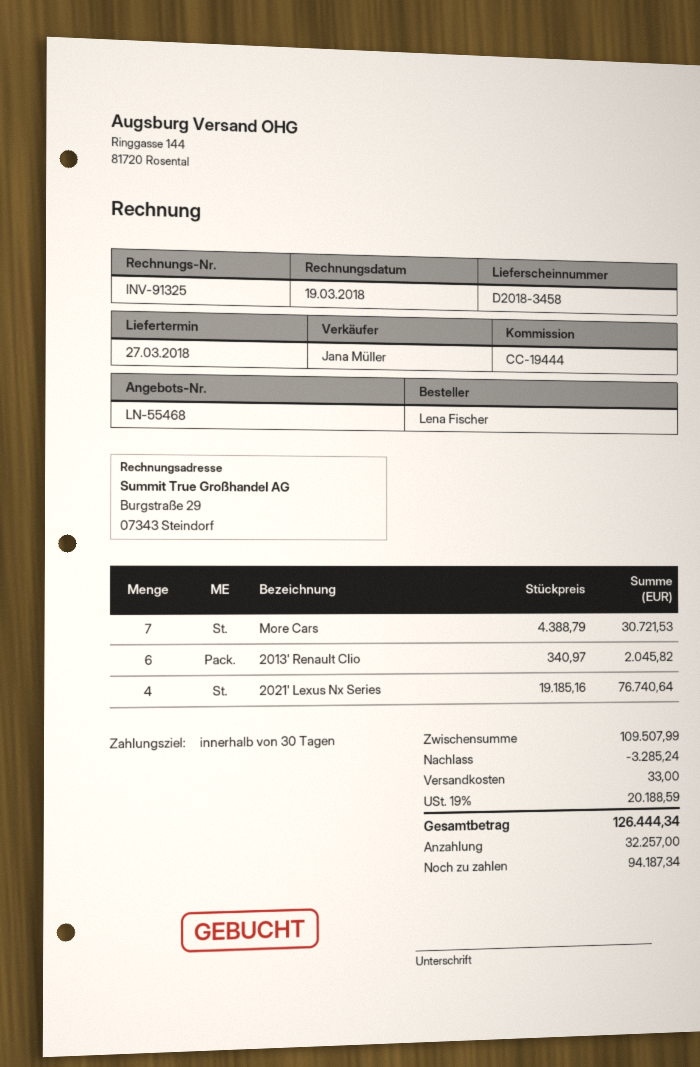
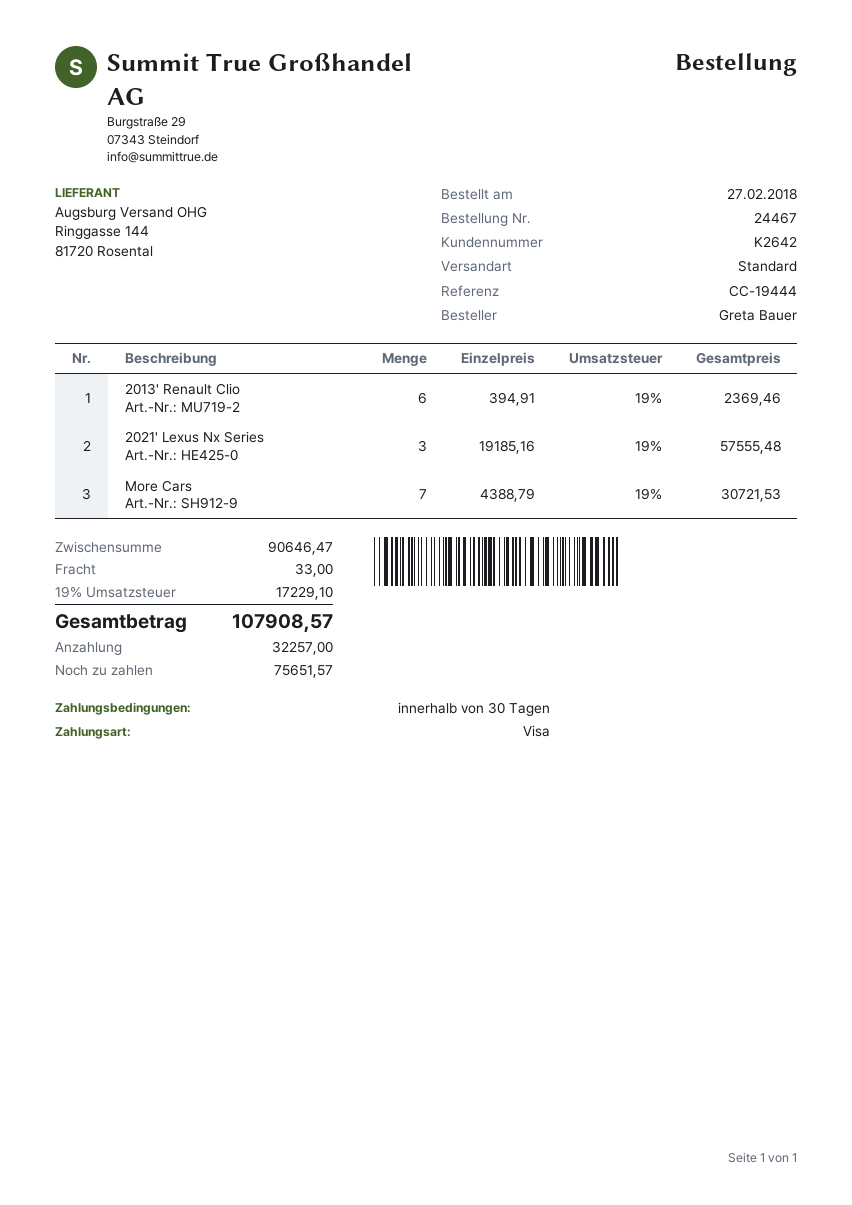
ordered by: Lena Fischer -> Greta Bauer
2013' Renault Clio: 6 x 340.97 = 2045.82 -> 6 x 394.91 = 2369.46
2021' Lexus Nx Series: 4 x 19185.16 = 76740.64 -> 3 x 19185.16 = 57555.48
subtotal: 109507.99 -> 90646.47
discount: 3285.24 -> none
tax: 19% = 20188.59 -> 19% = 17229.10
total: 126444.34 -> 107908.57
balance: 94187.34 -> 75651.57

